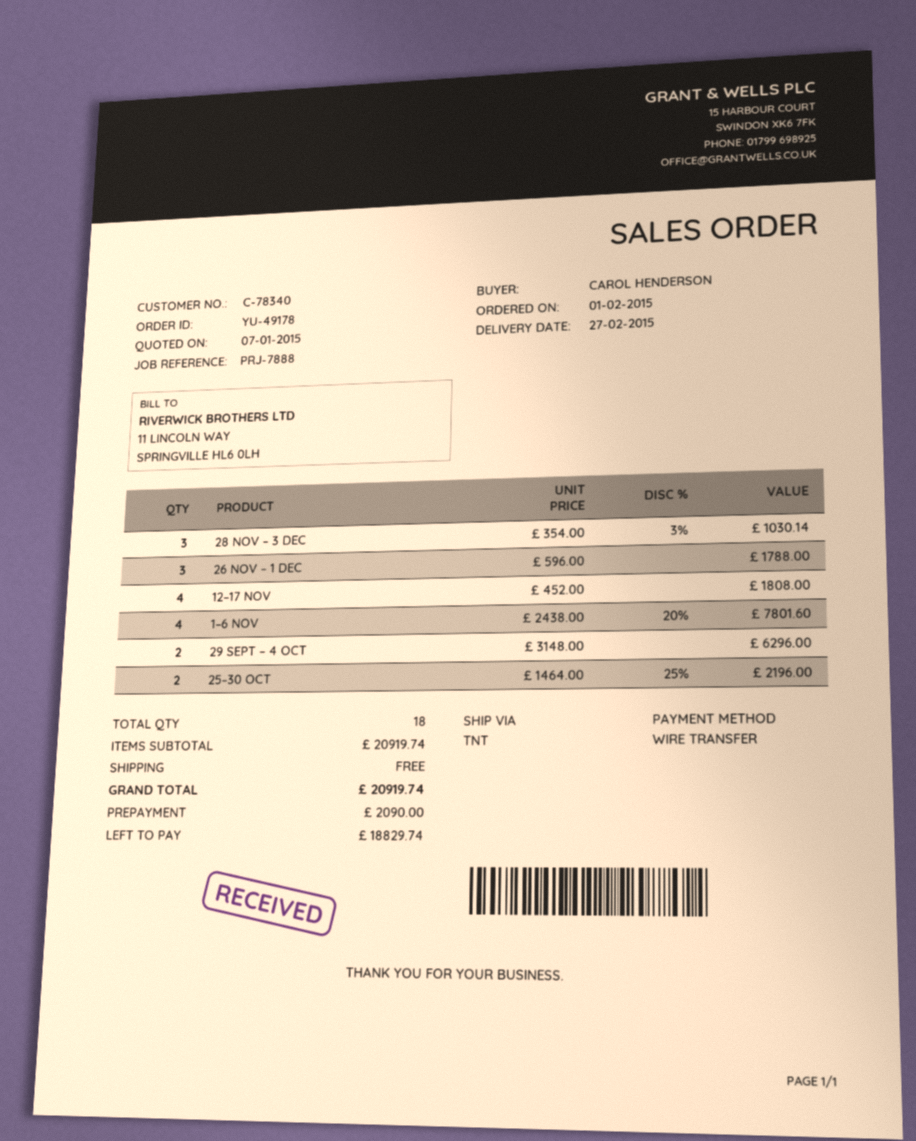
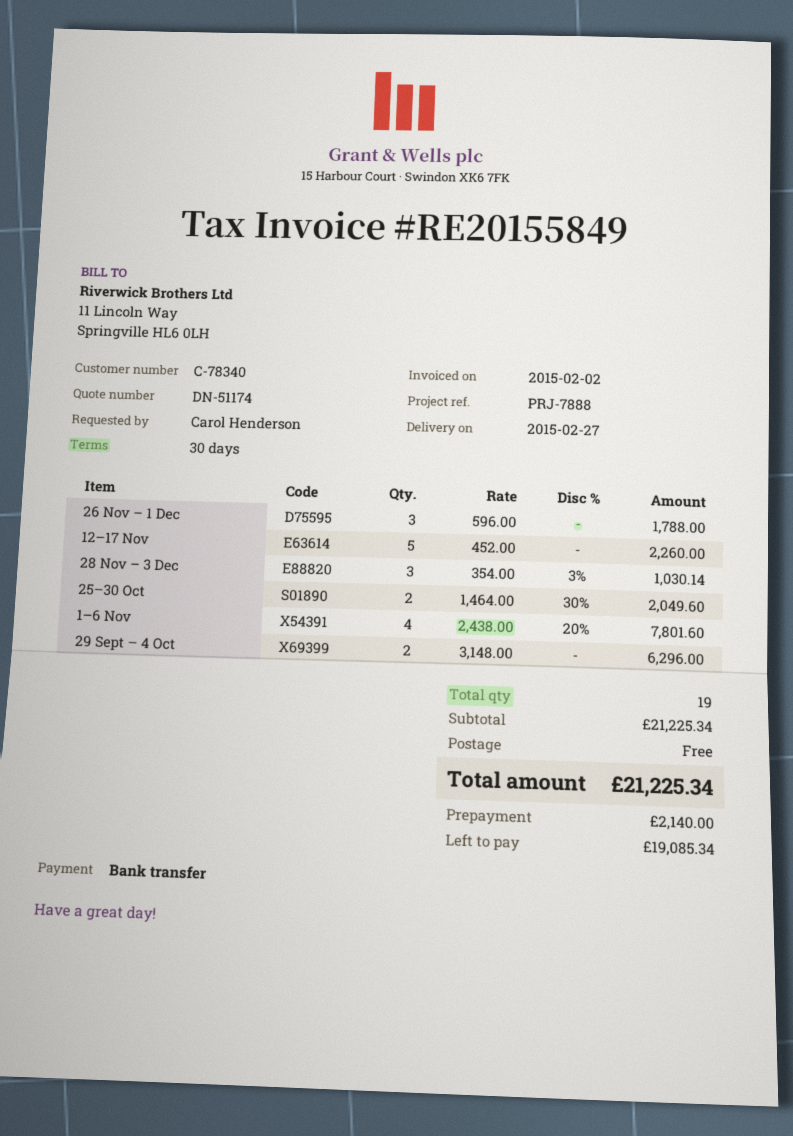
12–17 NOV: 4 x 452.00 = 1808.00 -> 5 x 452.00 = 2260.00
25–30 OCT: 2 x 1464.00 - 25% = 2196.00 -> 2 x 1464.00 - 30% = 2049.60
total quantity: 18 -> 19
subtotal: 20919.74 -> 21225.34
total: 20919.74 -> 21225.34
deposit: 2090.00 -> 2140.00
balance: 18829.74 -> 19085.34

